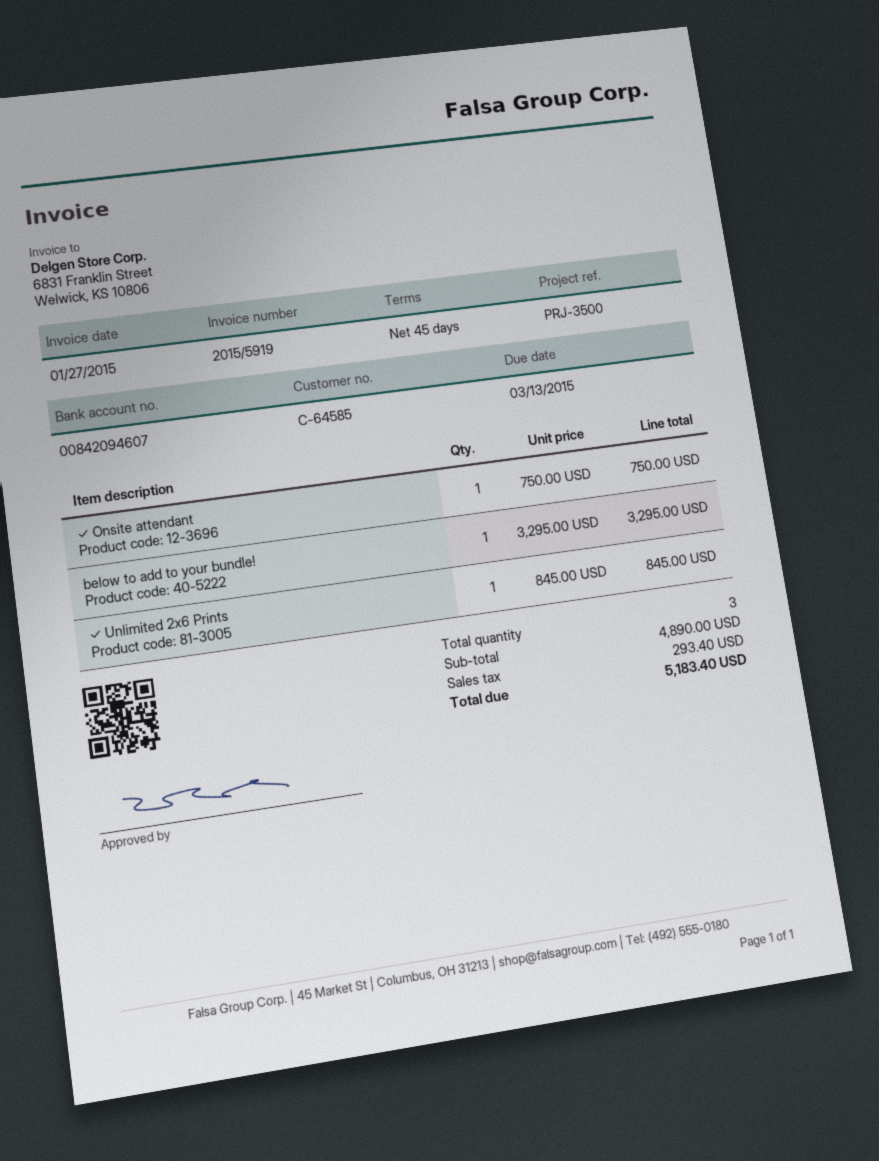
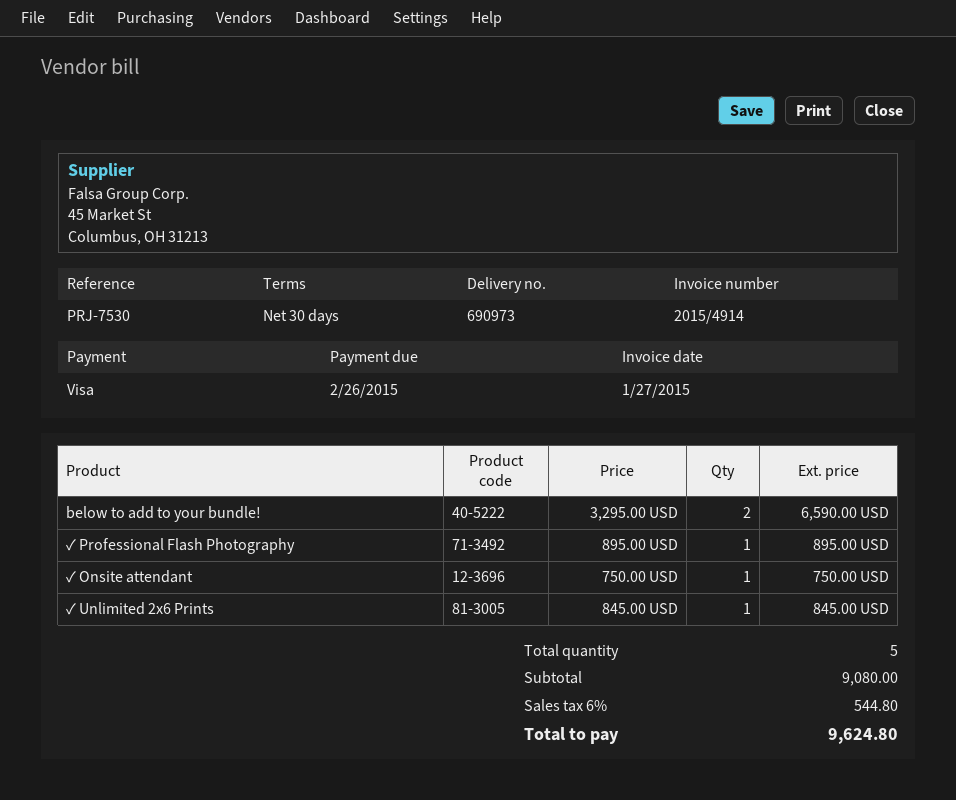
invoice number: 2015/5919 -> 2015/4914
payment terms: 45 days -> 30 days
due date: 2015-03-13 -> 2015-02-26
reference: PRJ-3500 -> PRJ-7530
below to add to your bundle!: 1 x 3295.00 = 3295.00 -> 2 x 3295.00 = 6590.00
✓ Professional Flash Photography: none -> 1 x 895.00 = 895.00
total quantity: 3 -> 5
subtotal: 4890.00 -> 9080.00
tax: 293.40 -> 544.80
total: 5183.40 -> 9624.80

